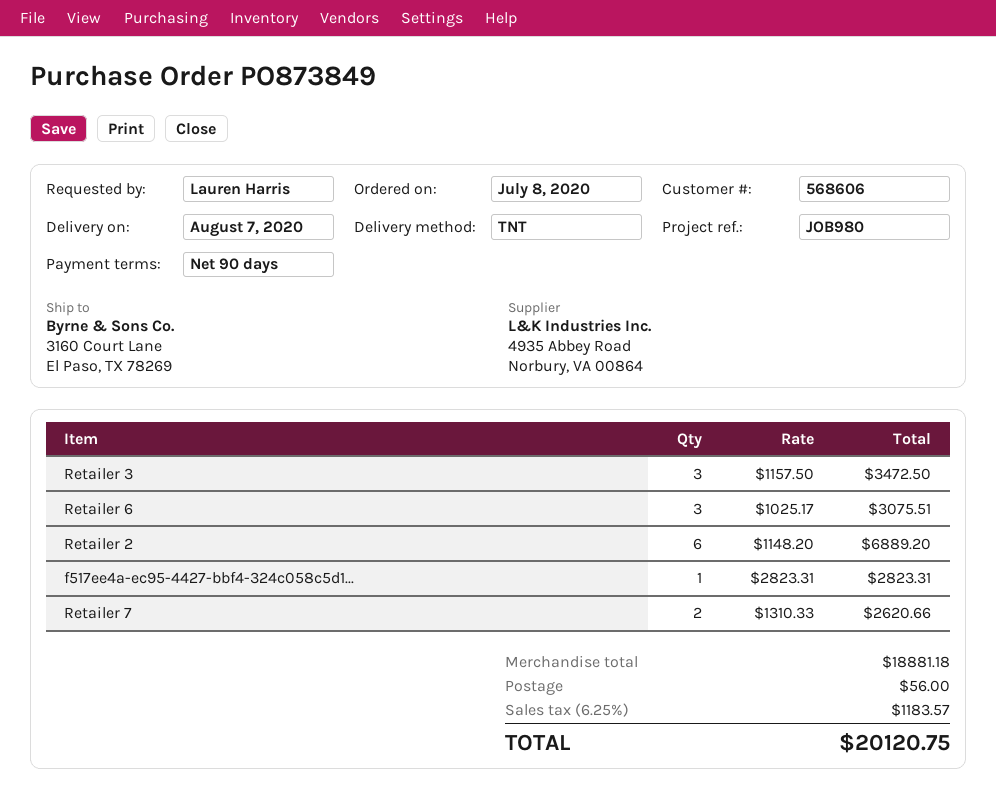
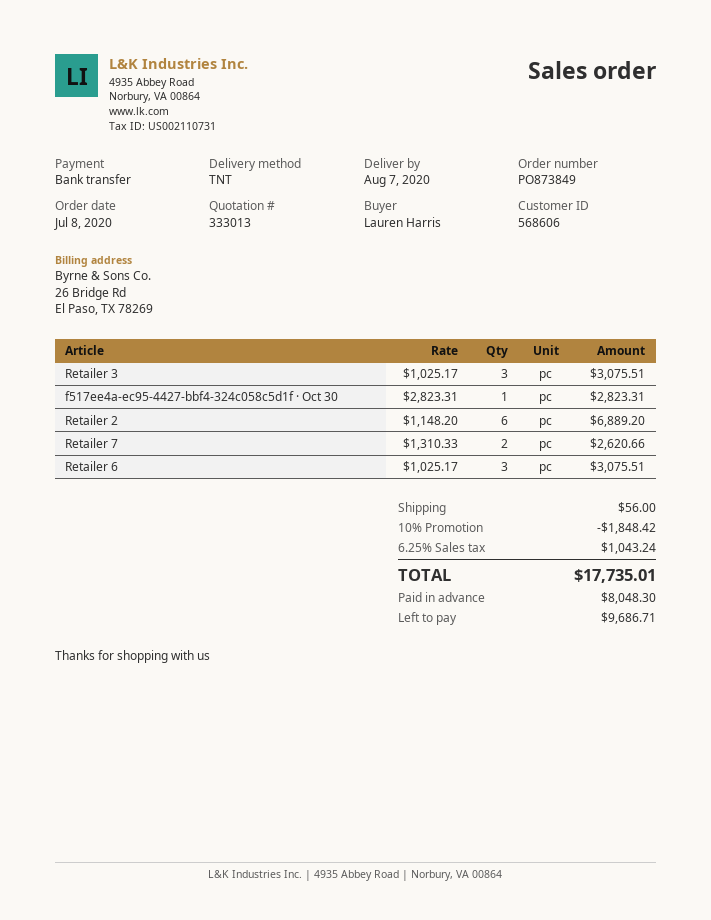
Retailer 3: 3 x 1157.50 = 3472.50 -> 3 x 1025.17 = 3075.51
discount: none -> 10% = 1848.42
tax: 6.25% = 1183.57 -> 6.25% = 1043.24
total: 20120.75 -> 17735.01

